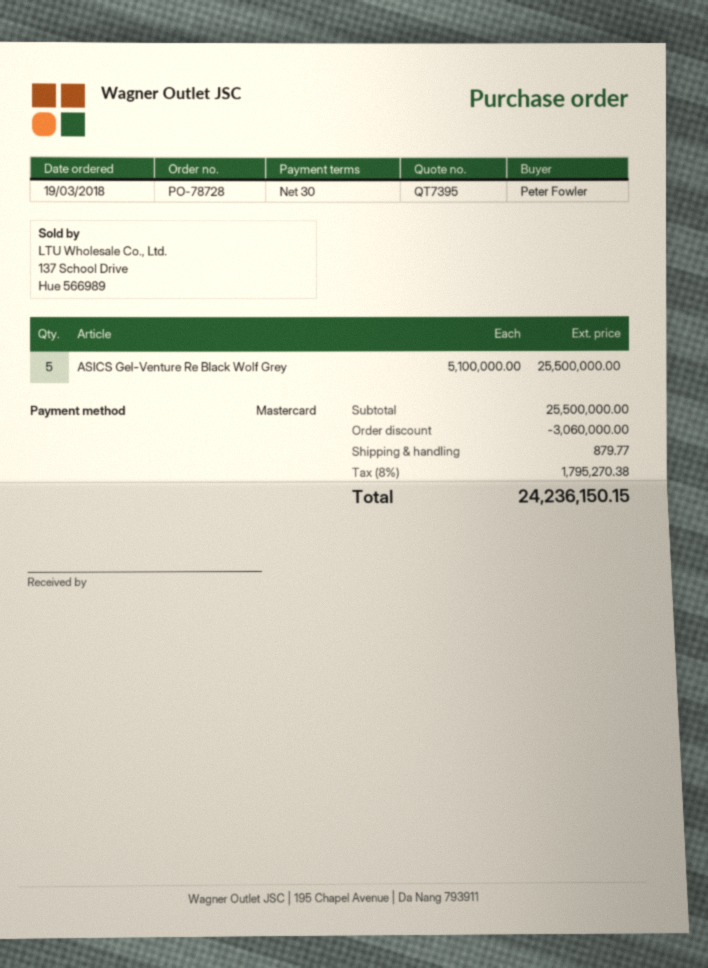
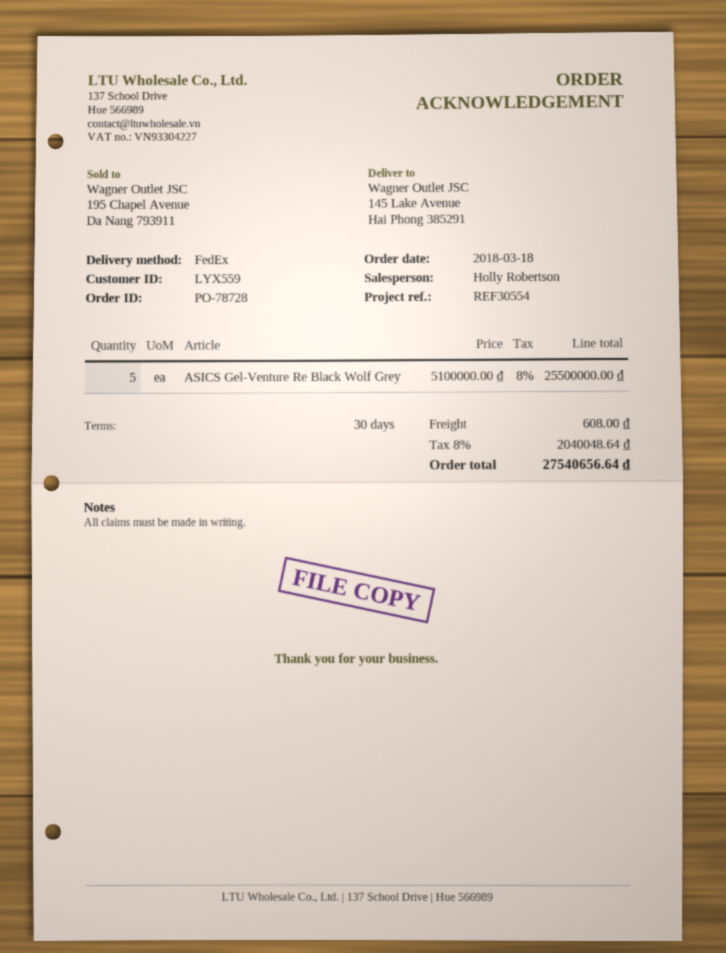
order date: 2018-03-19 -> 2018-03-18
discount: 3060000.00 -> none
shipping: 879.77 -> 608.00
tax: 8% = 1795270.38 -> 8% = 2040048.64
total: 24236150.15 -> 27540656.64

